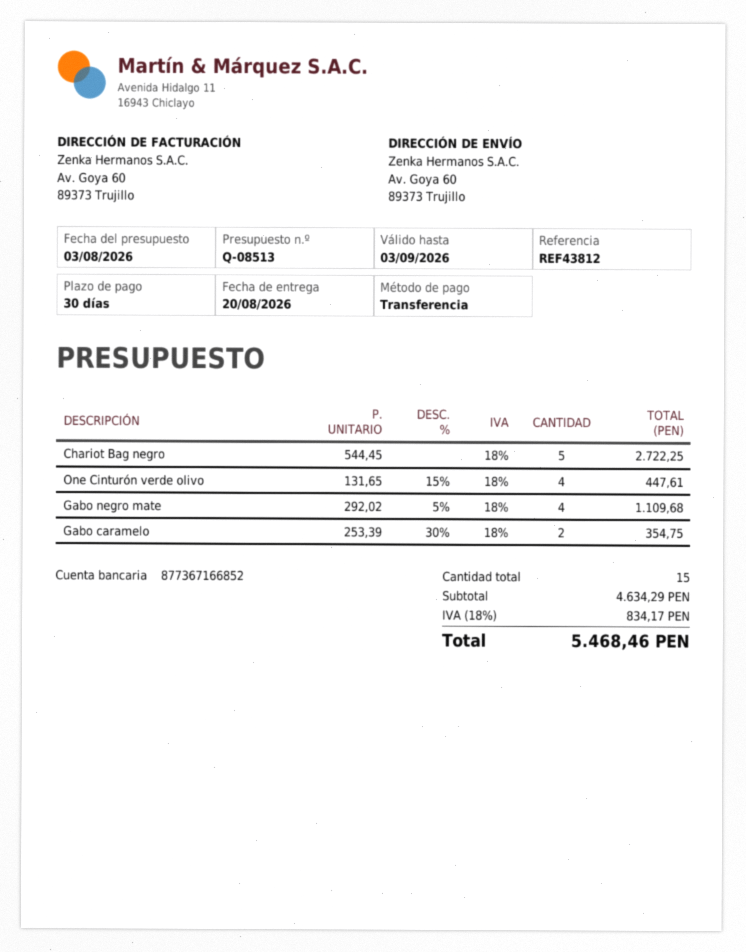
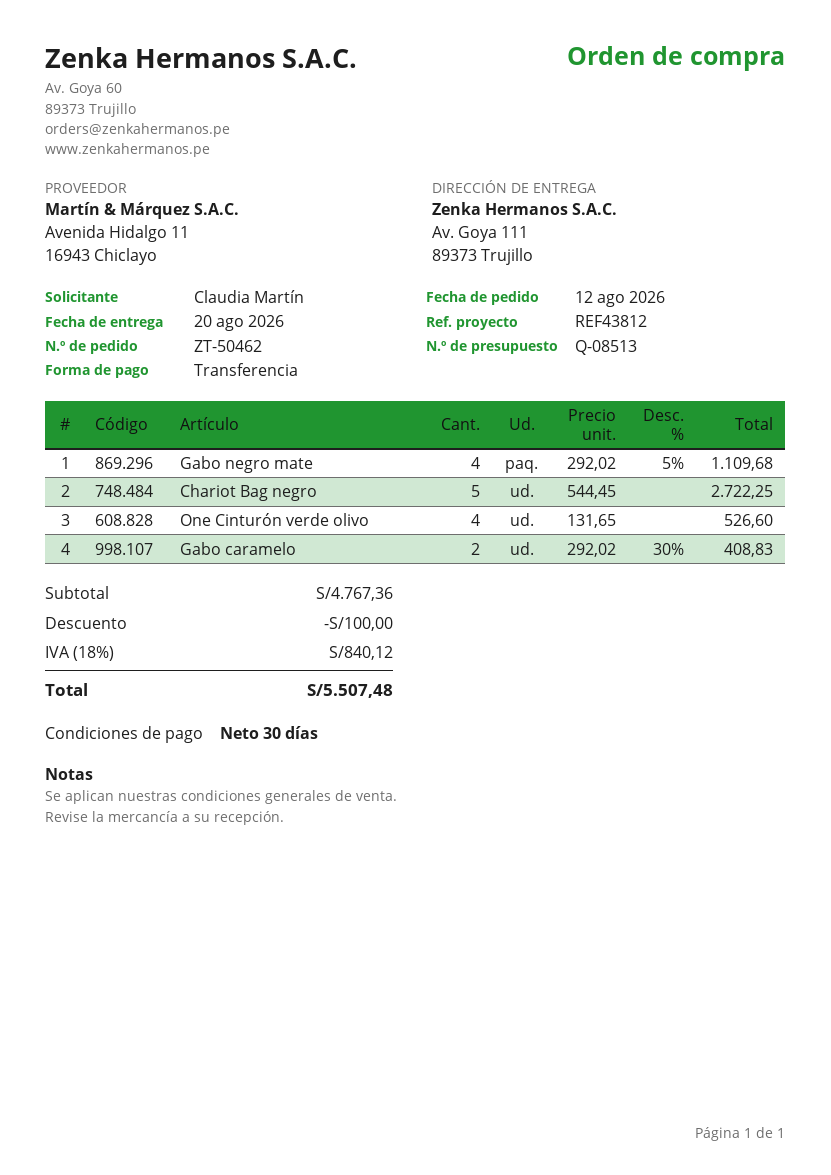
ship to: Av. Goya 60, 89373 Trujillo -> Av. Goya 111, 89373 Trujillo
One Cinturón verde olivo: 4 x 131.65 - 15% = 447.61 -> 4 x 131.65 = 526.60
Gabo caramelo: 2 x 253.39 - 30% = 354.75 -> 2 x 292.02 - 30% = 408.83
subtotal: 4634.29 -> 4767.36
discount: none -> 100.00
tax: 18% = 834.17 -> 18% = 840.12
total: 5468.46 -> 5507.48

